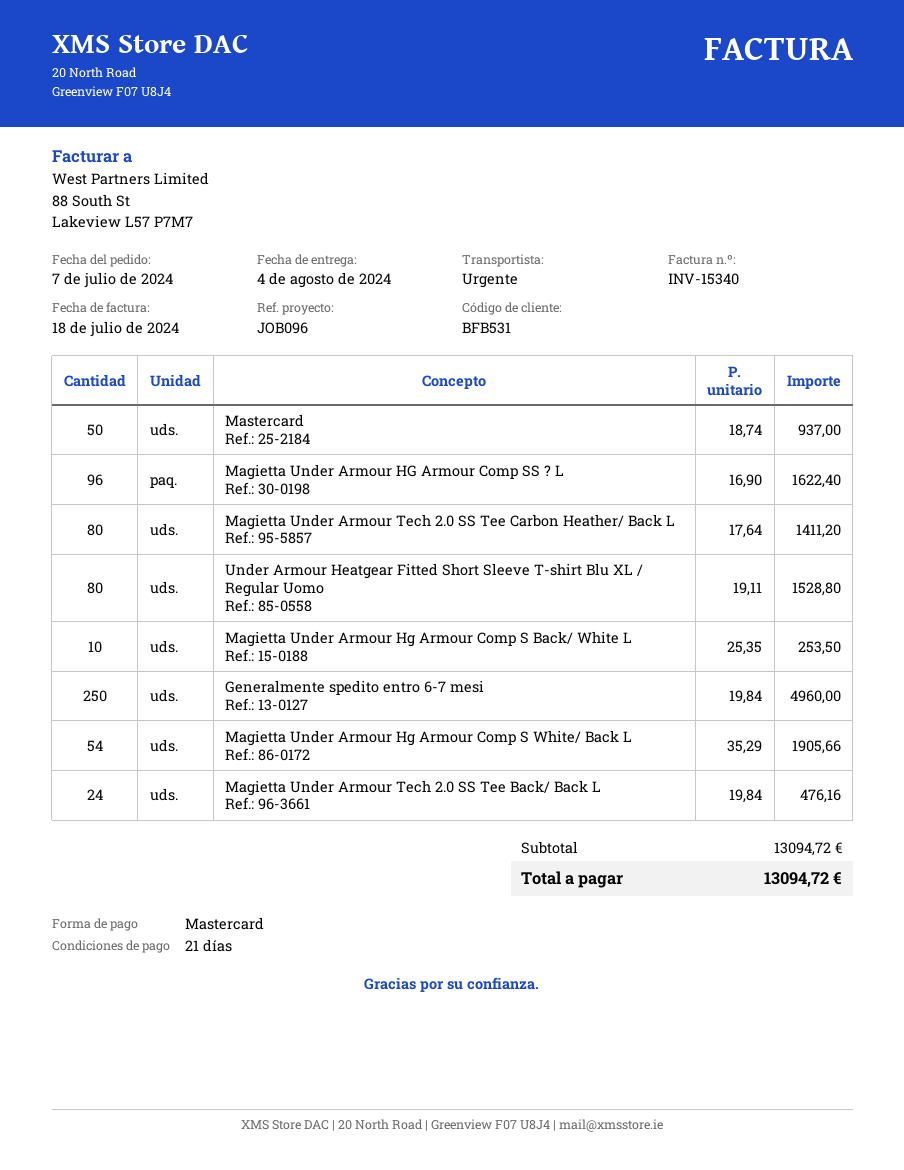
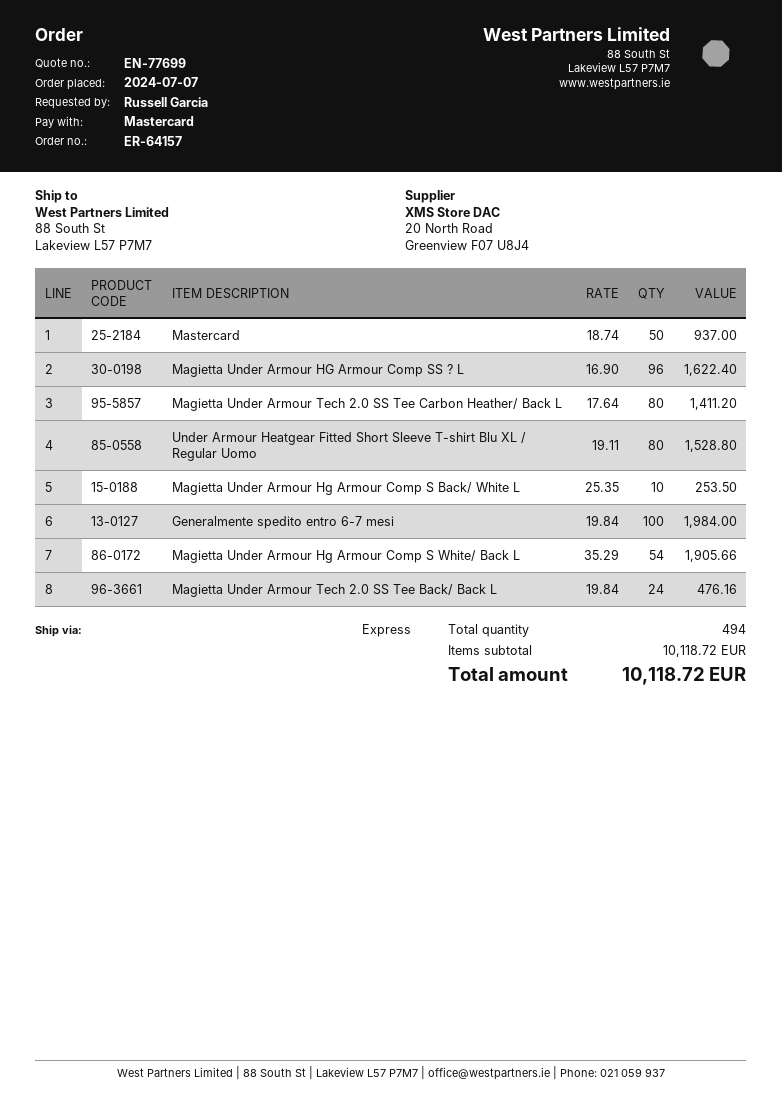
Generalmente spedito entro 6-7 mesi: 250 x 19.84 = 4960.00 -> 100 x 19.84 = 1984.00
subtotal: 13094.72 -> 10118.72
total: 13094.72 -> 10118.72

